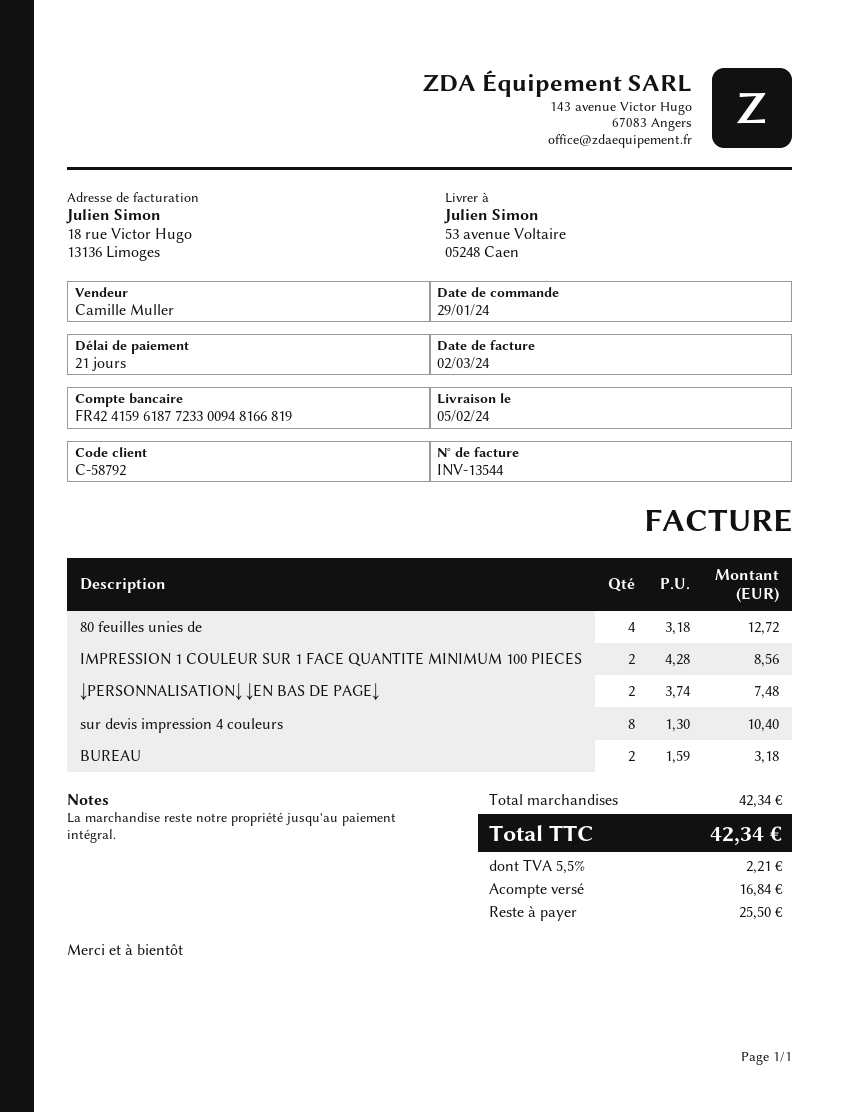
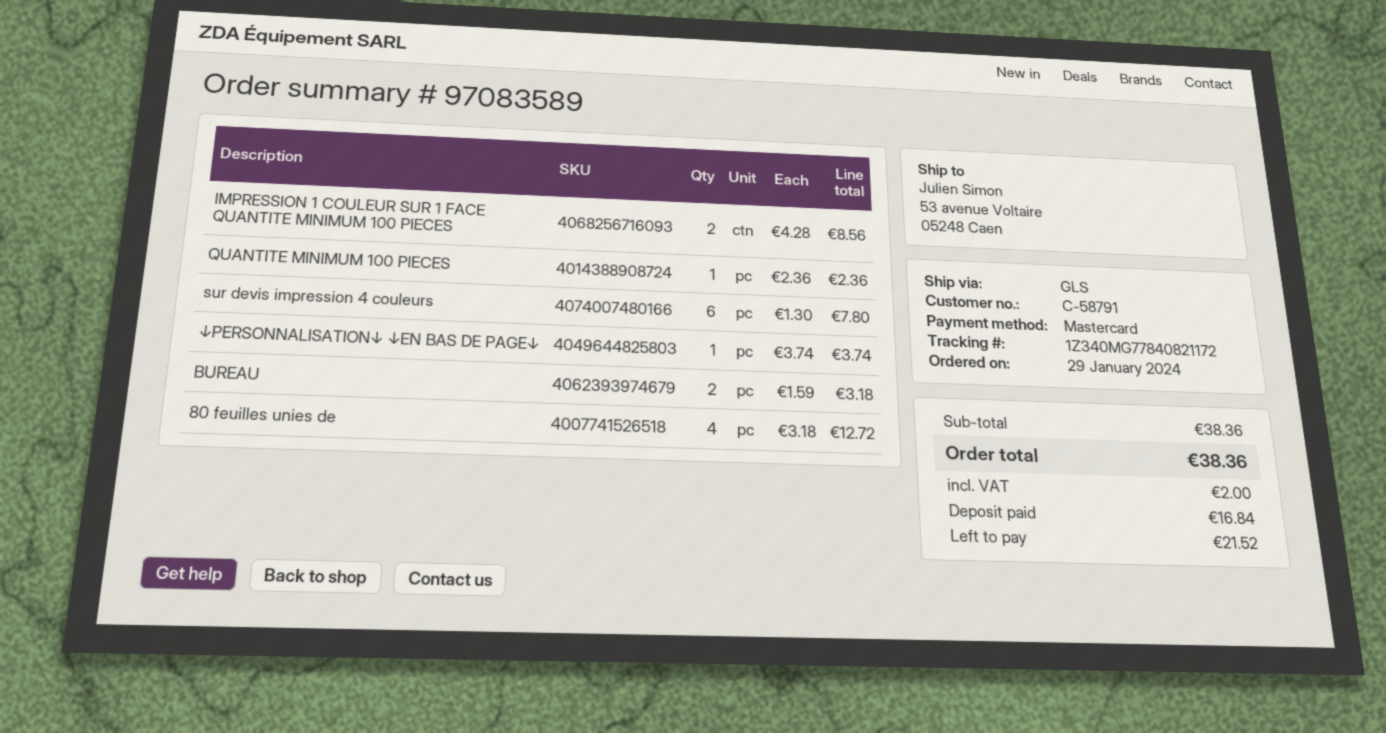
customer number: C-58792 -> C-58791
↓PERSONNALISATION↓ ↓EN BAS DE PAGE↓: 2 x 3.74 = 7.48 -> 1 x 3.74 = 3.74
sur devis impression 4 couleurs: 8 x 1.30 = 10.40 -> 6 x 1.30 = 7.80
QUANTITE MINIMUM 100 PIECES: none -> 1 x 2.36 = 2.36
subtotal: 42.34 -> 38.36
tax: 2.21 -> 2.00
total: 42.34 -> 38.36
balance: 25.50 -> 21.52

